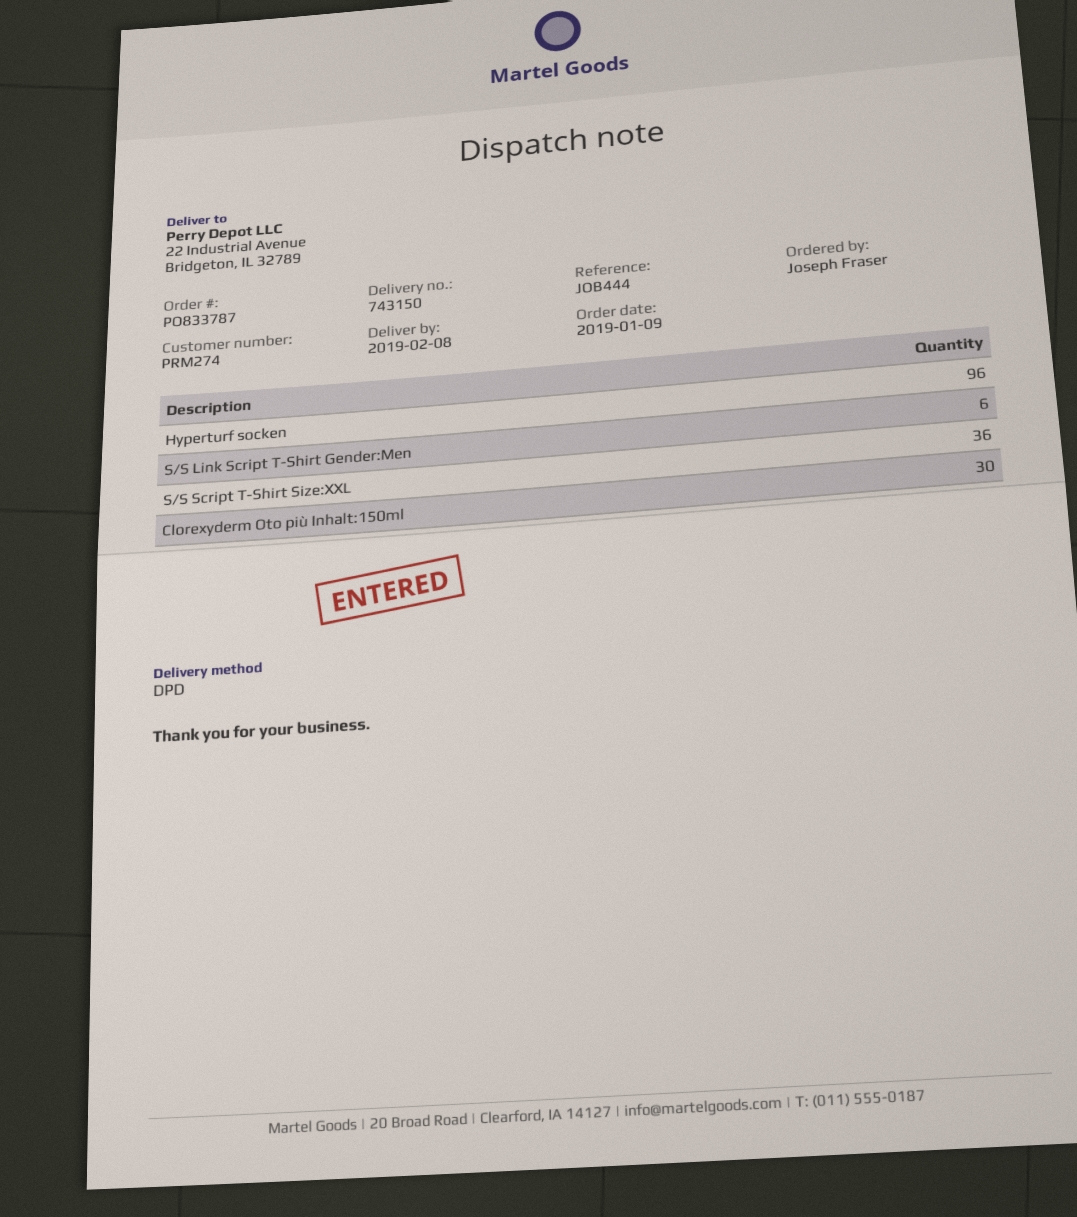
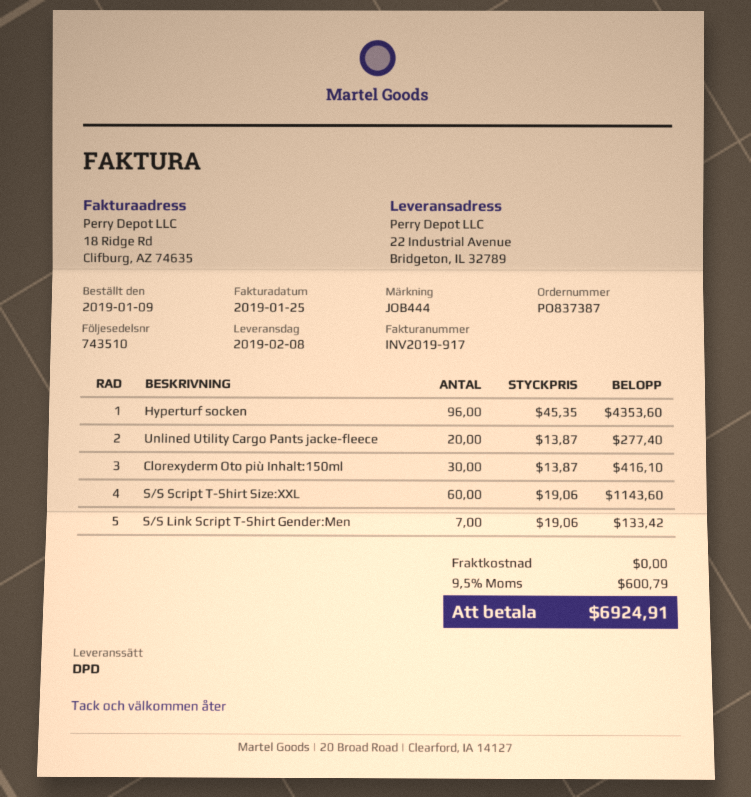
order number: PO833787 -> PO837387
delivery note number: 743150 -> 743510
S/S Link Script T-Shirt Gender:Men: 6 -> 7
S/S Script T-Shirt Size:XXL: 36 -> 60
Unlined Utility Cargo Pants jacke-fleece: none -> 20

